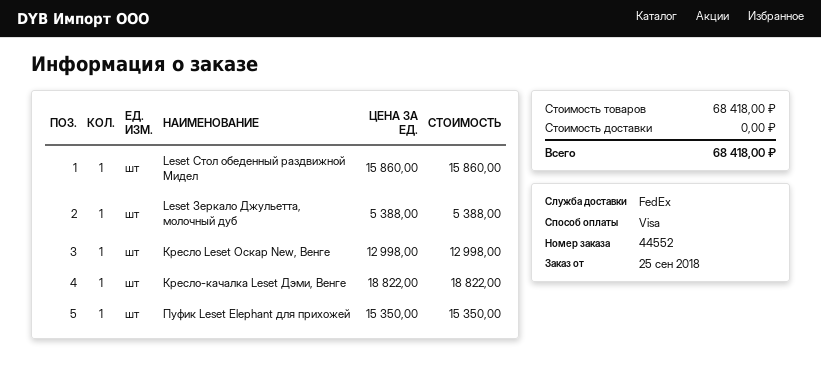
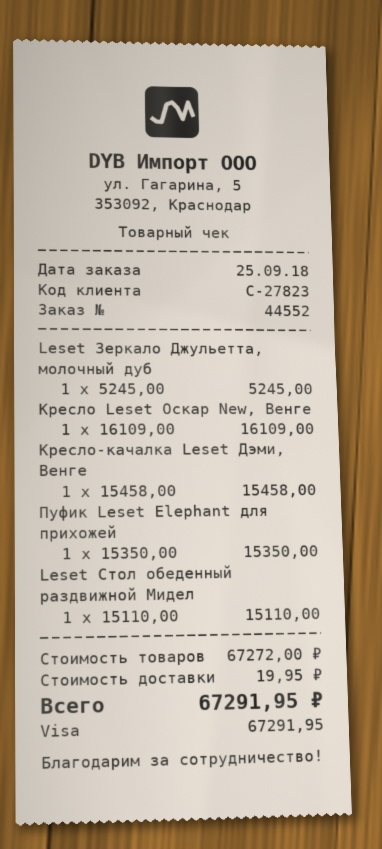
Leset Стол обеденный раздвижной Мидел: 1 x 15860.00 = 15860.00 -> 1 x 15110.00 = 15110.00
Leset Зеркало Джульетта, молочный дуб: 1 x 5388.00 = 5388.00 -> 1 x 5245.00 = 5245.00
Кресло Leset Оскар New, Венге: 1 x 12998.00 = 12998.00 -> 1 x 16109.00 = 16109.00
Кресло-качалка Leset Дэми, Венге: 1 x 18822.00 = 18822.00 -> 1 x 15458.00 = 15458.00
subtotal: 68418.00 -> 67272.00
shipping: 0.00 -> 19.95
total: 68418.00 -> 67291.95

